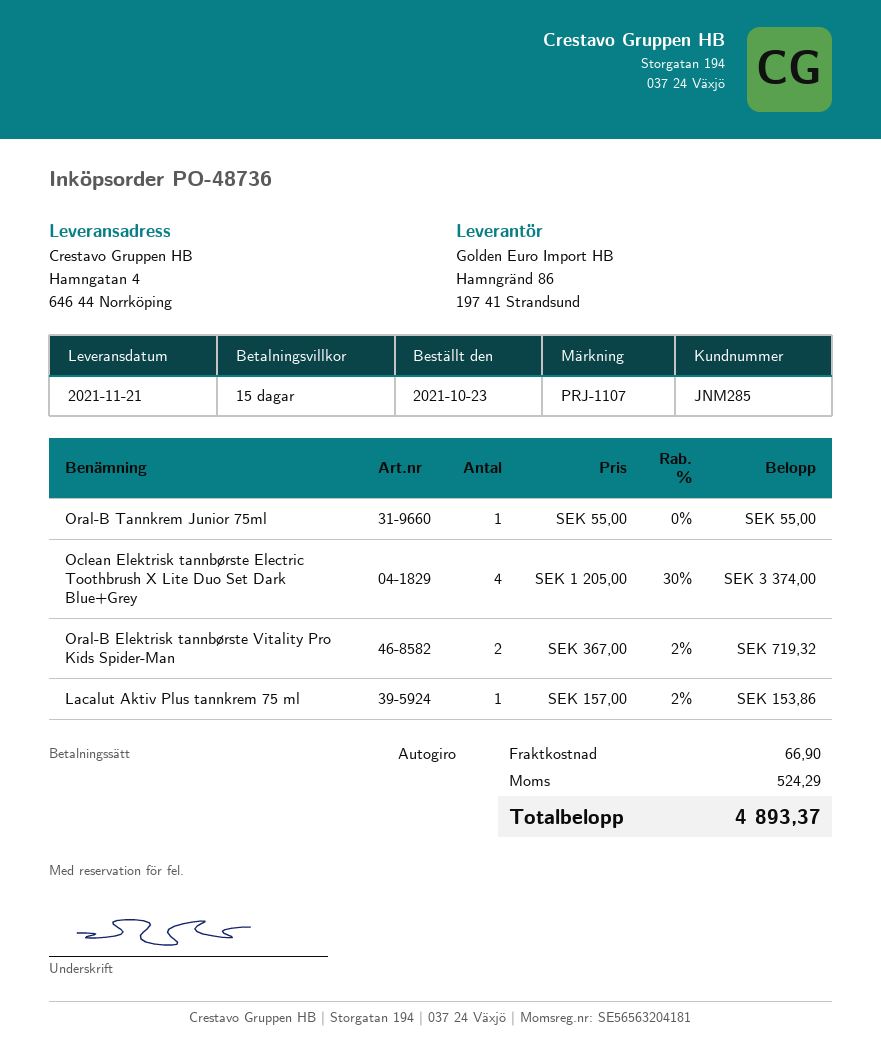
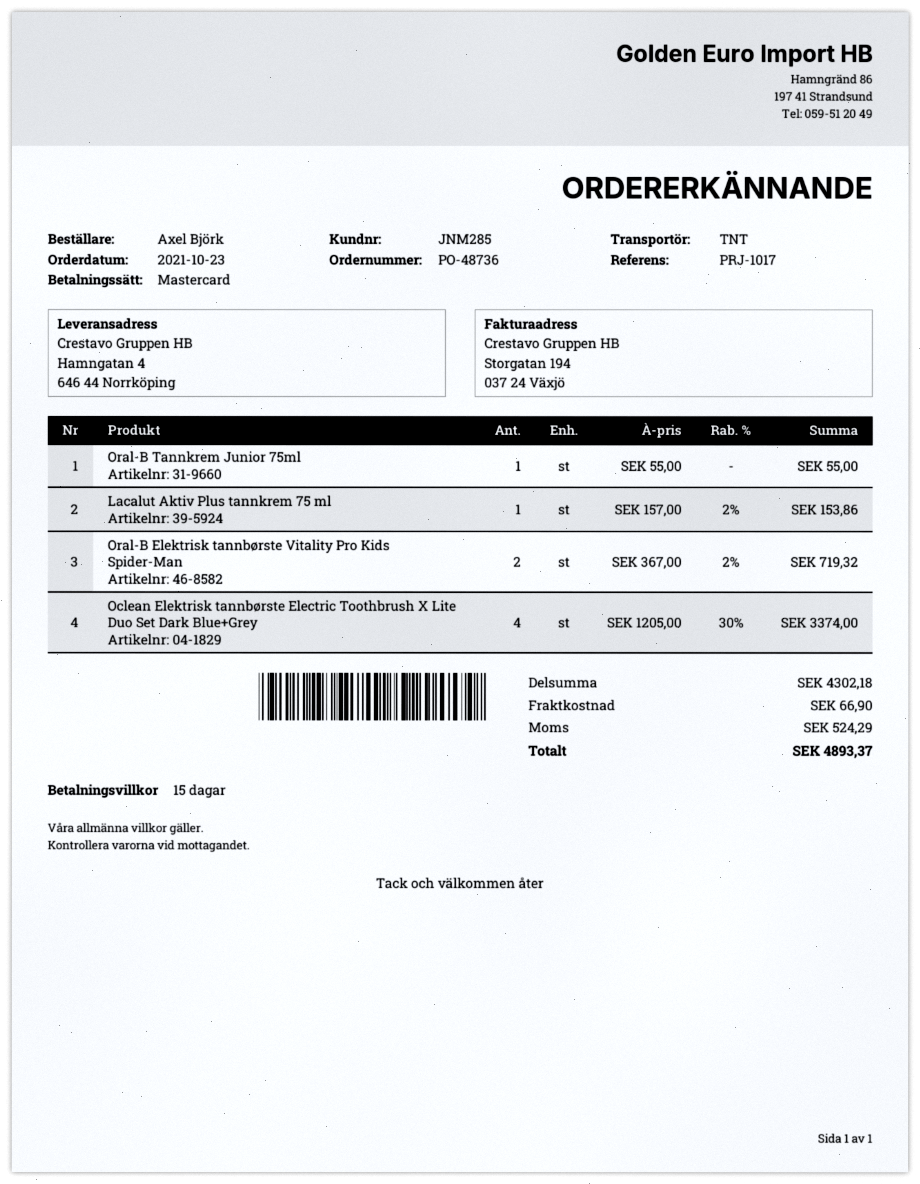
reference: PRJ-1107 -> PRJ-1017
payment method: direct debit -> Mastercard

